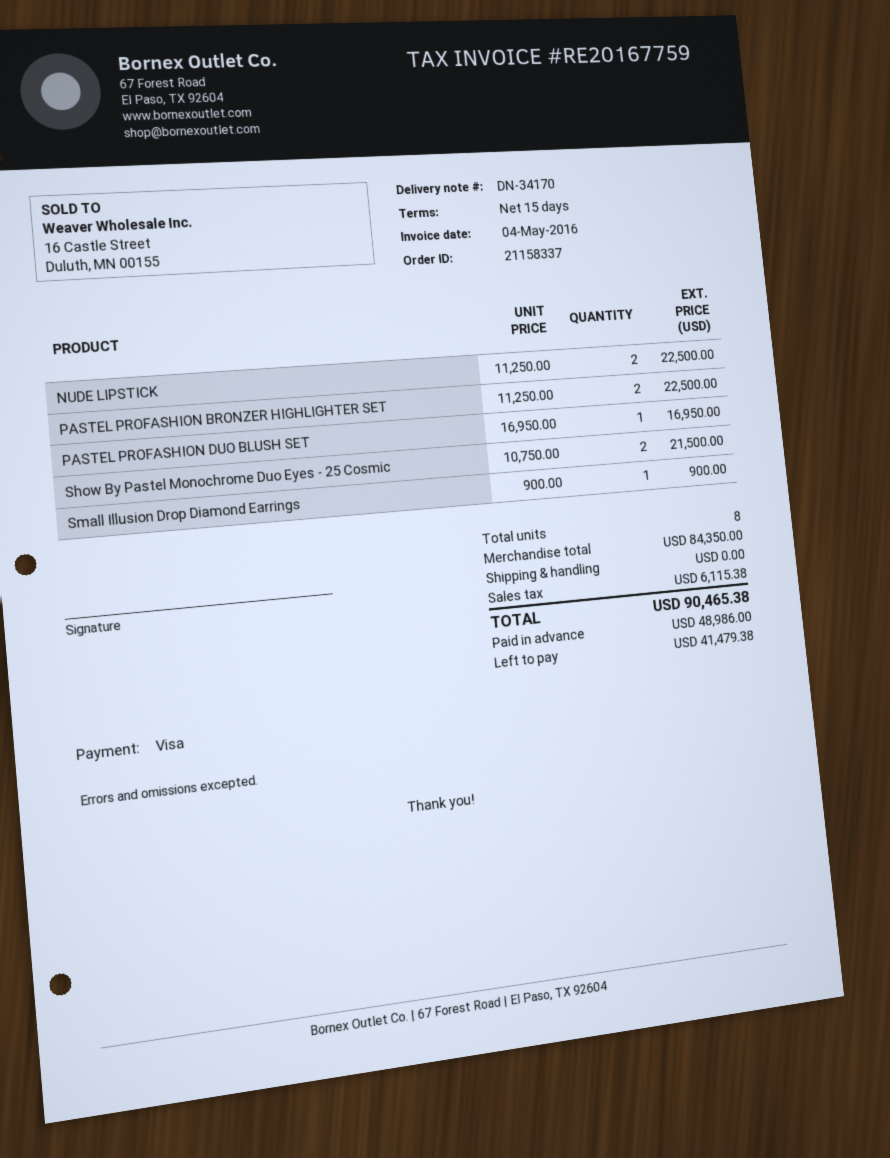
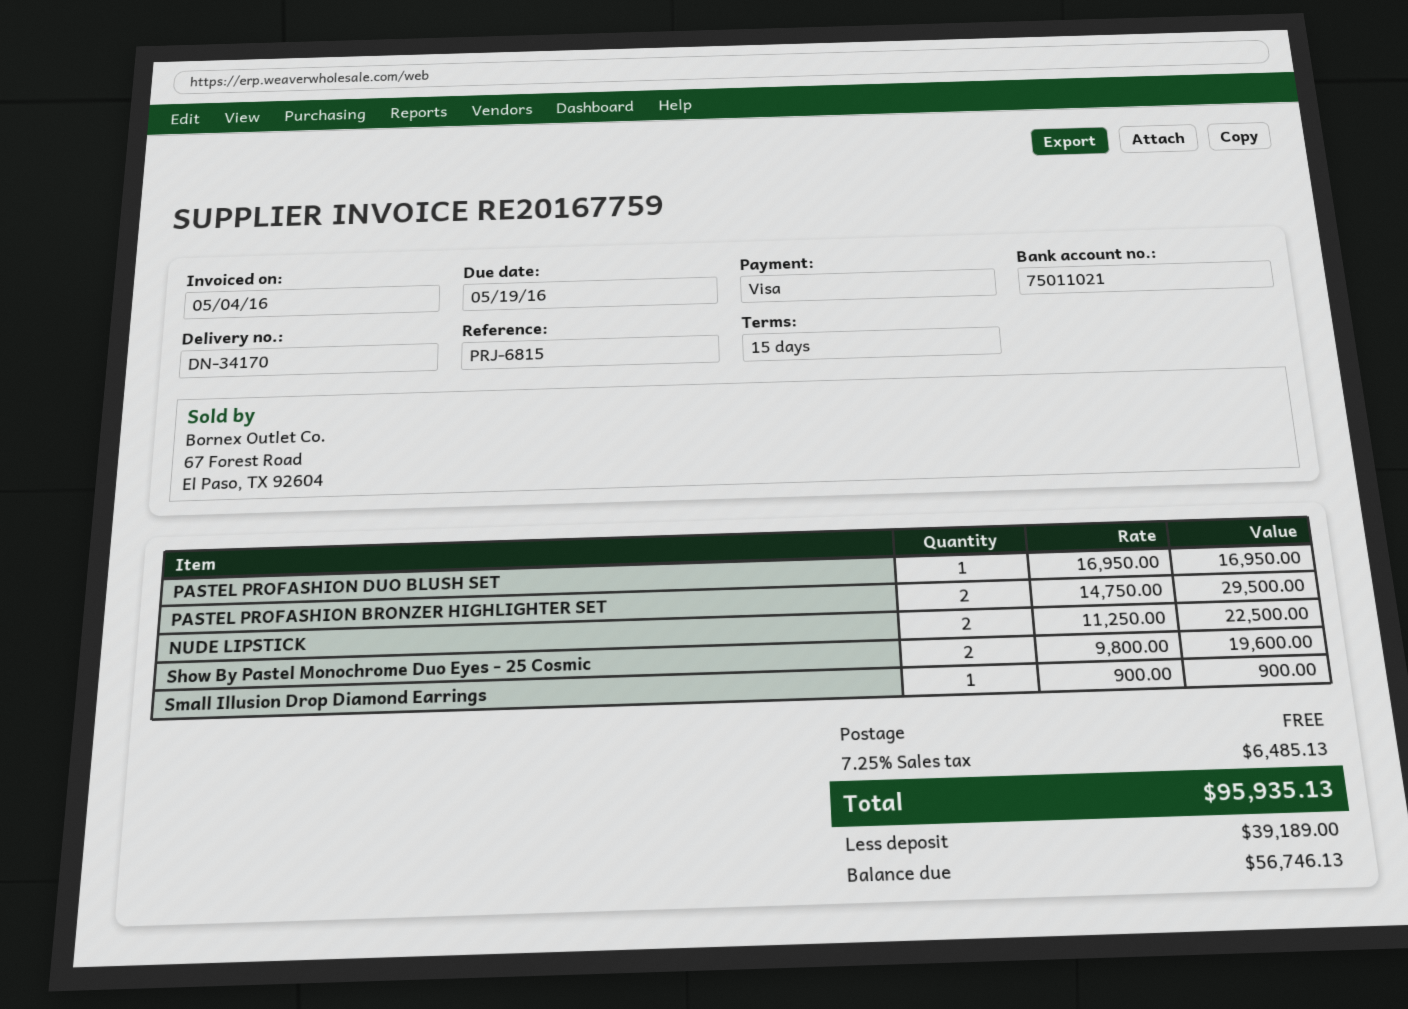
PASTEL PROFASHION BRONZER HIGHLIGHTER SET: 2 x 11250.00 = 22500.00 -> 2 x 14750.00 = 29500.00
Show By Pastel Monochrome Duo Eyes - 25 Cosmic: 2 x 10750.00 = 21500.00 -> 2 x 9800.00 = 19600.00
tax: 6115.38 -> 6485.13
total: 90465.38 -> 95935.13
deposit: 48986.00 -> 39189.00
balance: 41479.38 -> 56746.13

